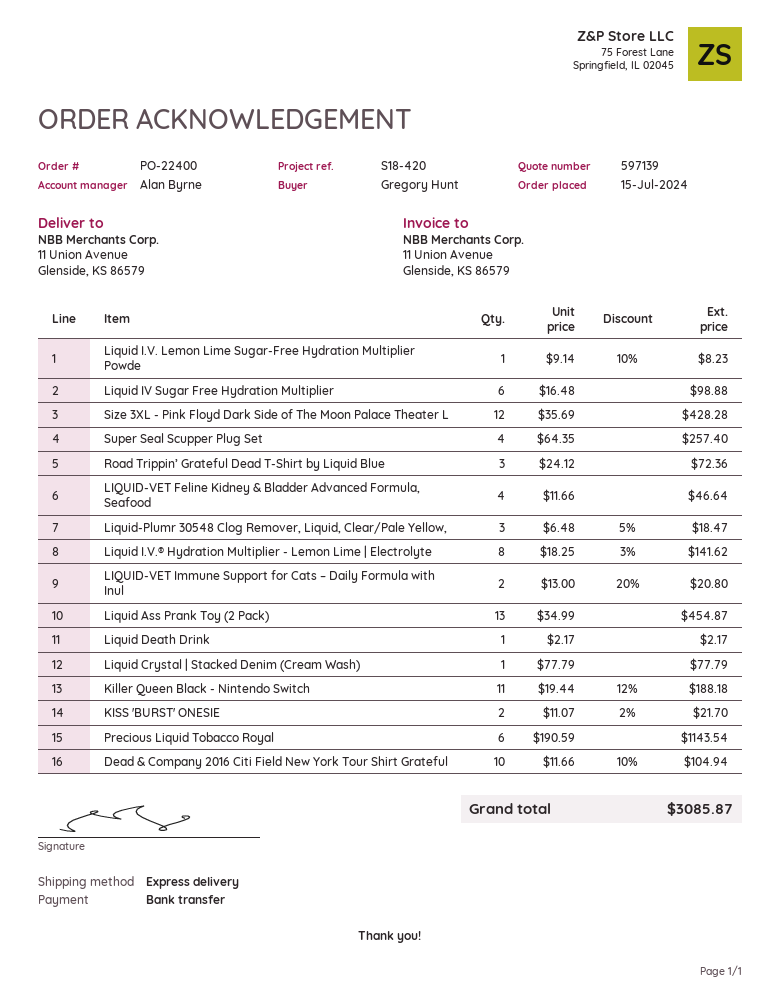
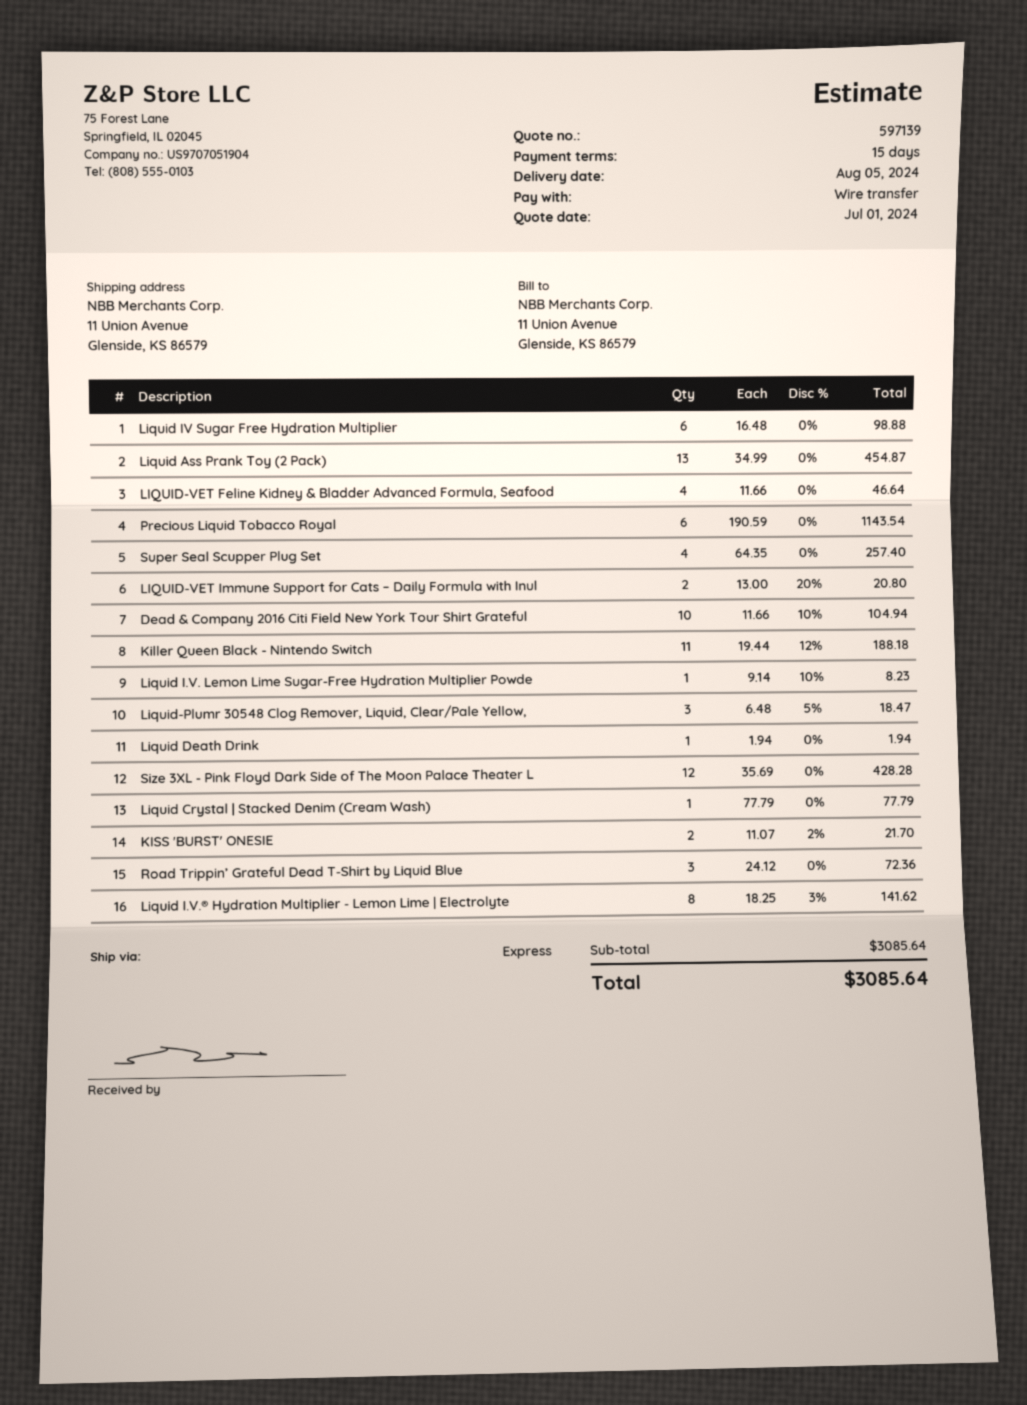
Liquid Death Drink: 1 x 2.17 = 2.17 -> 1 x 1.94 = 1.94
total: 3085.87 -> 3085.64

